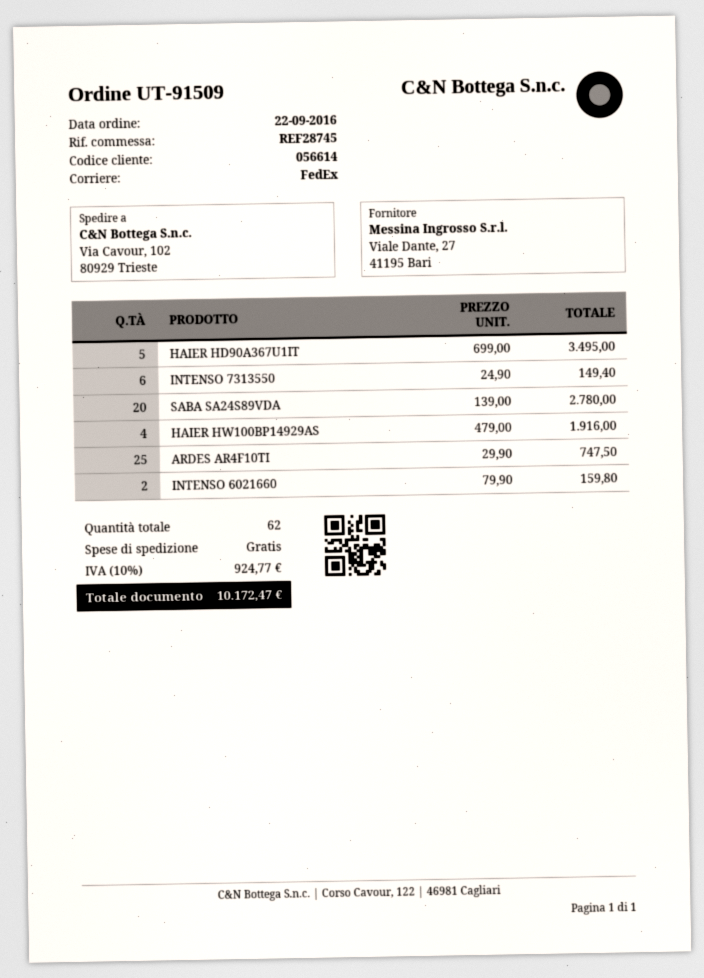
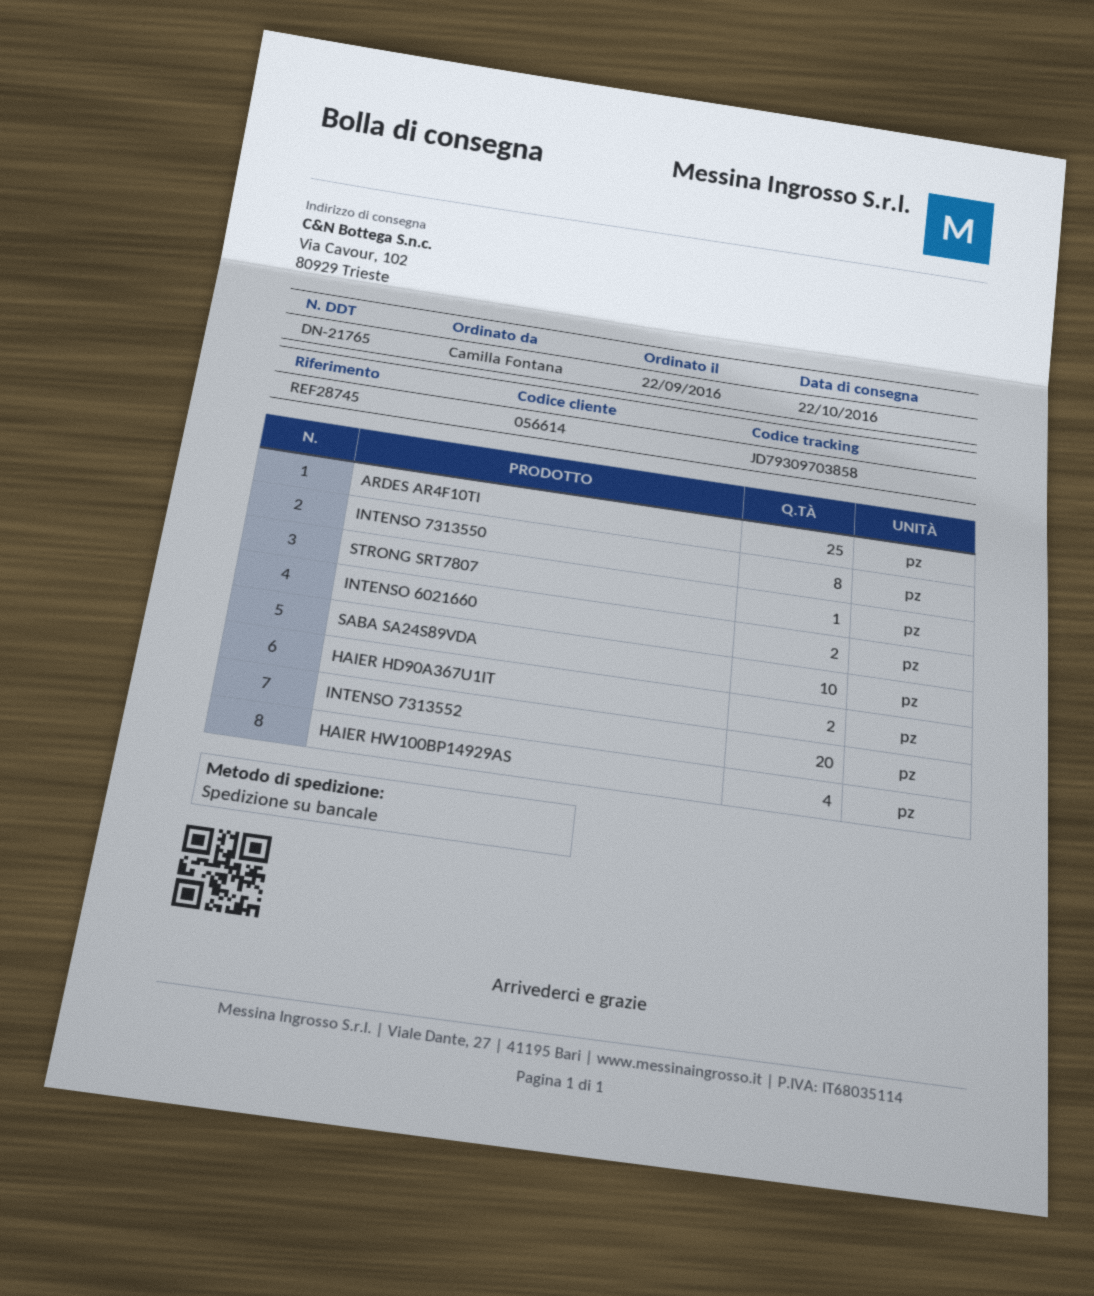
shipping method: FedEx -> pallet freight
HAIER HD90A367U1IT: 5 -> 2
INTENSO 7313550: 6 -> 8
SABA SA24S89VDA: 20 -> 10
STRONG SRT7807: none -> 1
INTENSO 7313552: none -> 20

